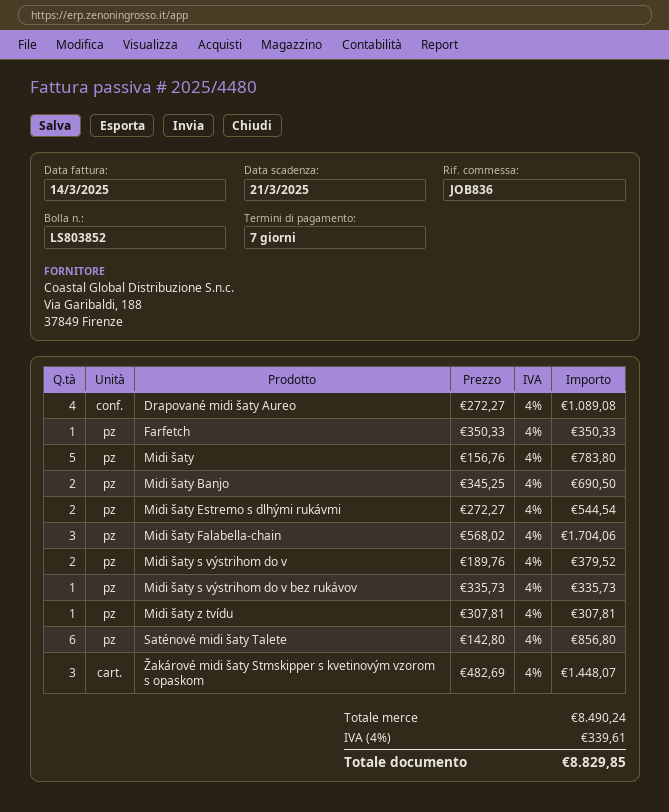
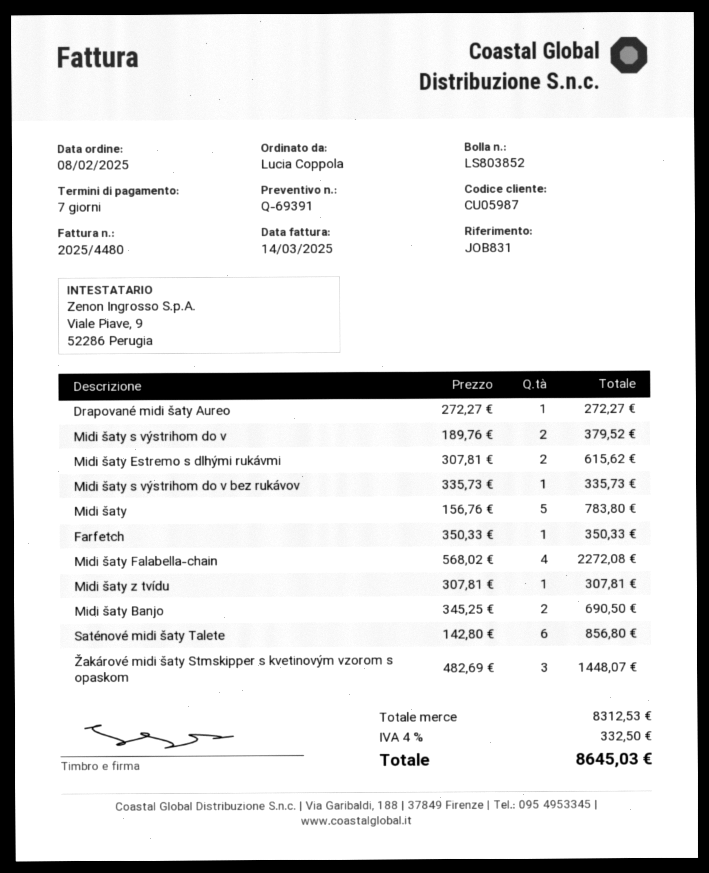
reference: JOB836 -> JOB831
Drapované midi šaty Aureo: 4 x 272.27 = 1089.08 -> 1 x 272.27 = 272.27
Midi šaty Estremo s dlhými rukávmi: 2 x 272.27 = 544.54 -> 2 x 307.81 = 615.62
Midi šaty Falabella-chain: 3 x 568.02 = 1704.06 -> 4 x 568.02 = 2272.08
subtotal: 8490.24 -> 8312.53
tax: 4% = 339.61 -> 4% = 332.50
total: 8829.85 -> 8645.03

